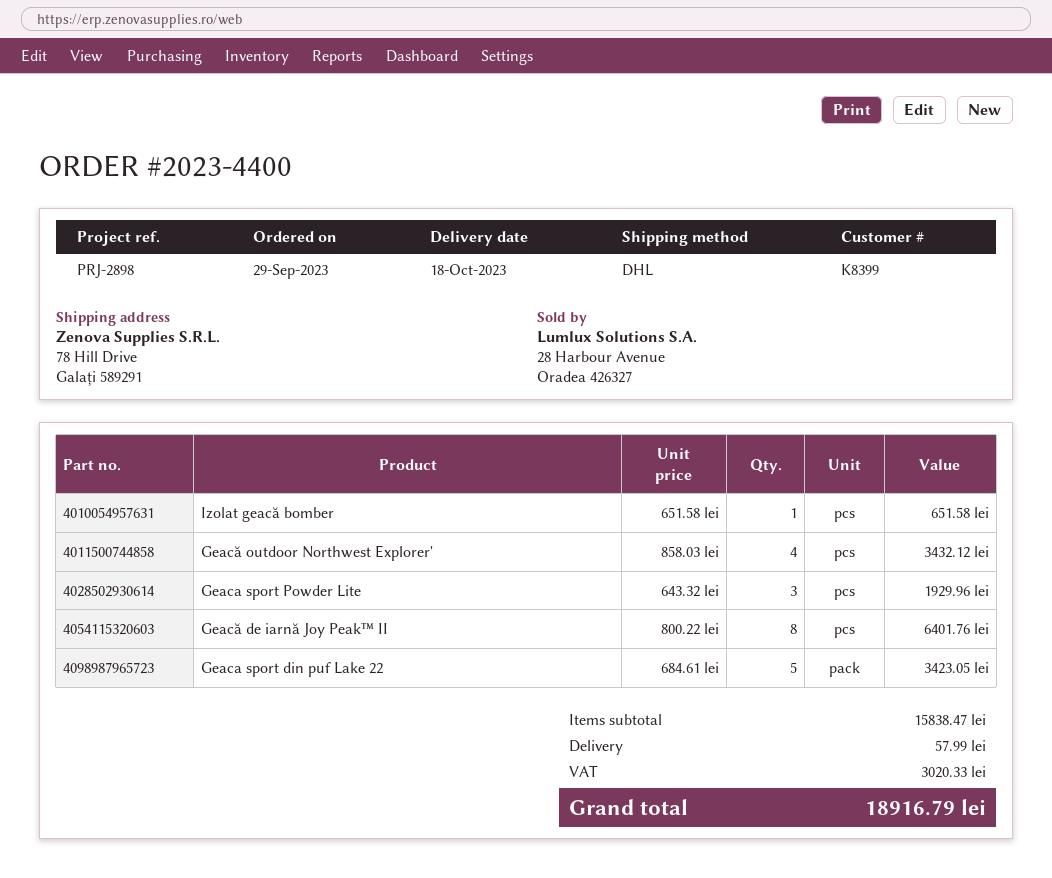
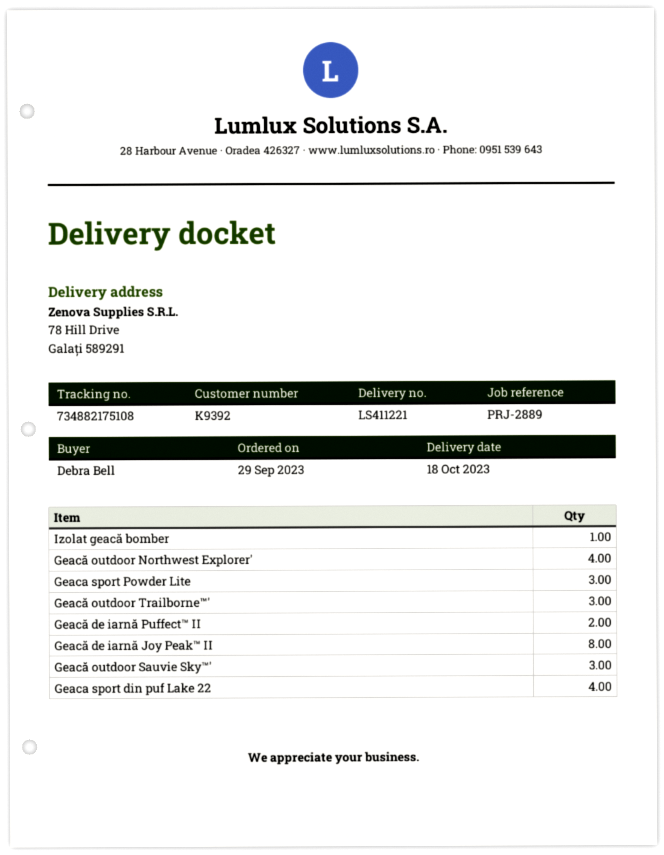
customer number: K8399 -> K9392
reference: PRJ-2898 -> PRJ-2889
Geaca sport din puf Lake 22: 5 -> 4
Geacă outdoor Trailborne™': none -> 3
Geacă de iarnă Puffect™ II: none -> 2
Geacă outdoor Sauvie Sky™': none -> 3

